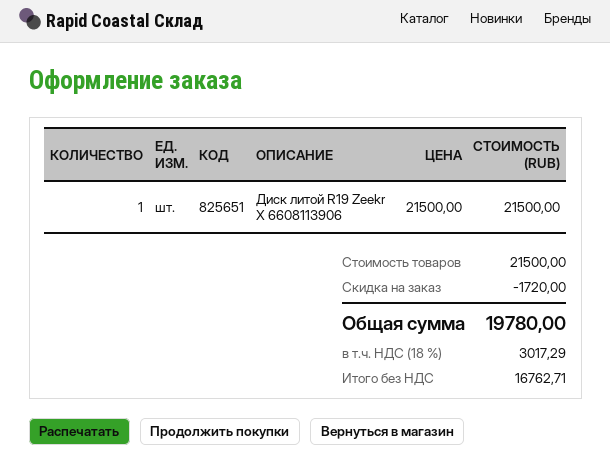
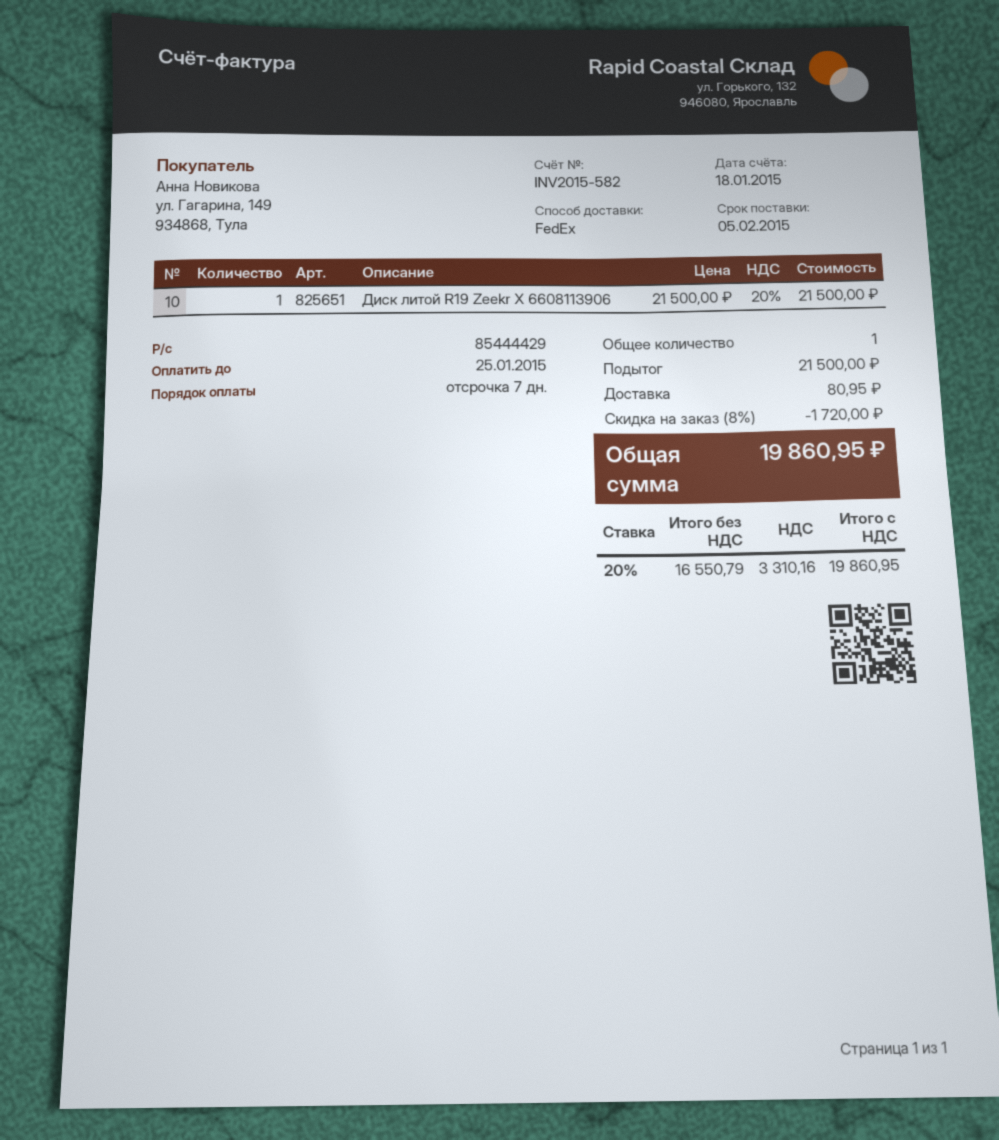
shipping: none -> 80.95
net: 16762.71 -> 16550.79
tax: 18% = 3017.29 -> 20% = 3310.16
total: 19780.00 -> 19860.95

